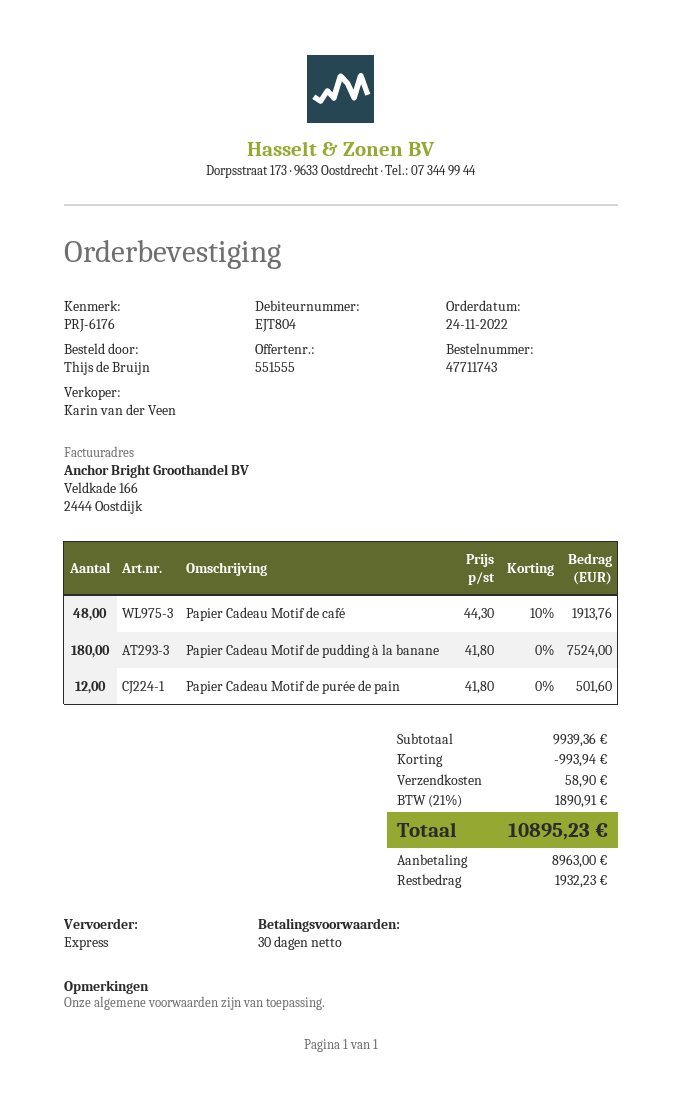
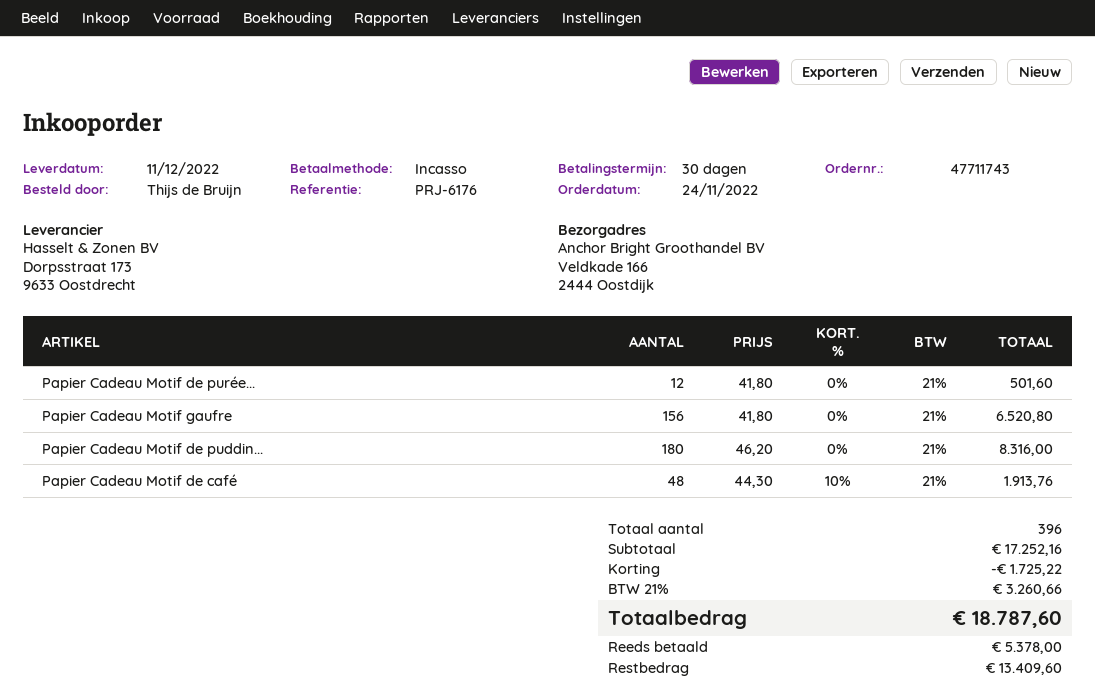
Papier Cadeau Motif de pudding à la banane: 180 x 41.80 = 7524.00 -> 180 x 46.20 = 8316.00
Papier Cadeau Motif gaufre: none -> 156 x 41.80 = 6520.80
subtotal: 9939.36 -> 17252.16
discount: 993.94 -> 1725.22
shipping: 58.90 -> none
tax: 21% = 1890.91 -> 21% = 3260.66
total: 10895.23 -> 18787.60
deposit: 8963.00 -> 5378.00
balance: 1932.23 -> 13409.60

